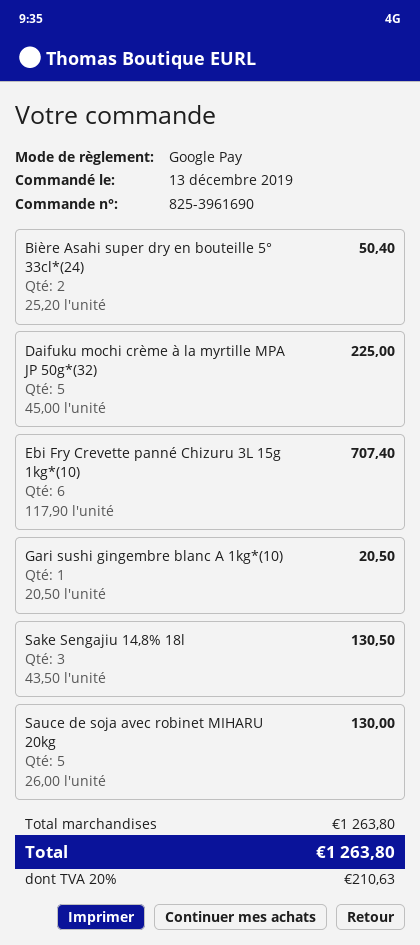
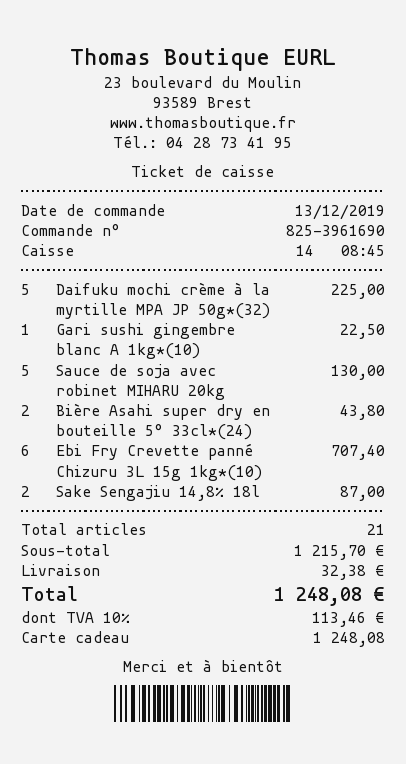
payment method: Google Pay -> gift card
Bière Asahi super dry en bouteille 5° 33cl*(24): 2 for 50.40 -> 2 for 43.80
Gari sushi gingembre blanc A 1kg*(10): 1 for 20.50 -> 1 for 22.50
Sake Sengajiu 14,8% 18l: 3 for 130.50 -> 2 for 87.00
subtotal: 1263.80 -> 1215.70
shipping: none -> 32.38
tax: 20% = 210.63 -> 10% = 113.46
total: 1263.80 -> 1248.08

